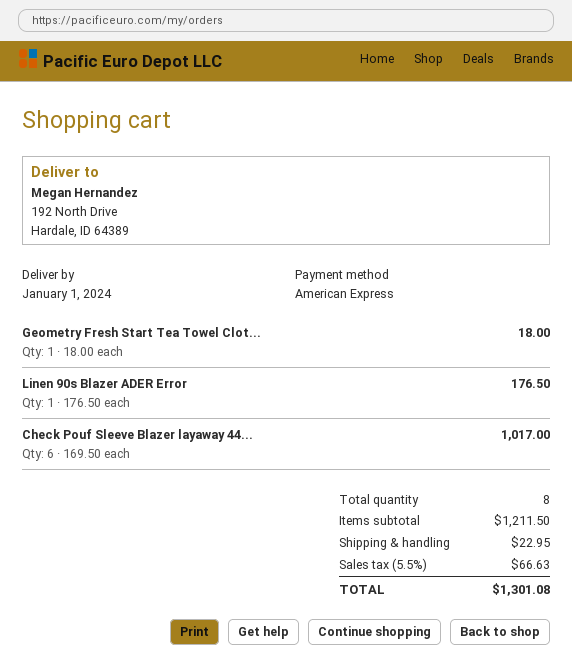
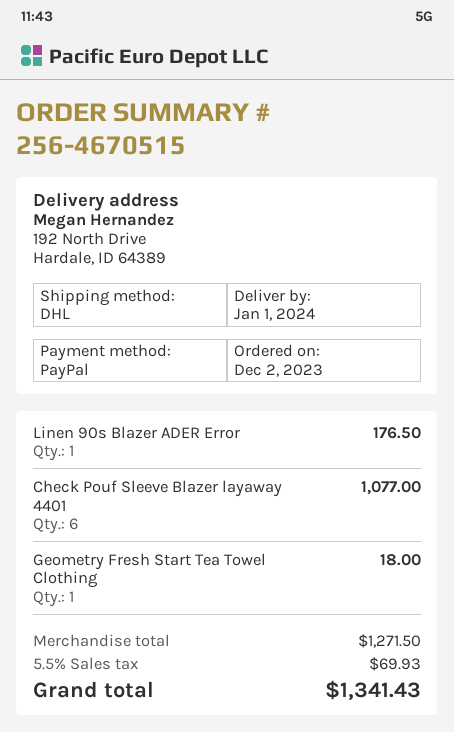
payment method: American Express -> PayPal
Check Pouf Sleeve Blazer layaway 44...: 6 for 1017.00 -> 6 for 1077.00
subtotal: 1211.50 -> 1271.50
shipping: 22.95 -> none
tax: 5.5% = 66.63 -> 5.5% = 69.93
total: 1301.08 -> 1341.43

